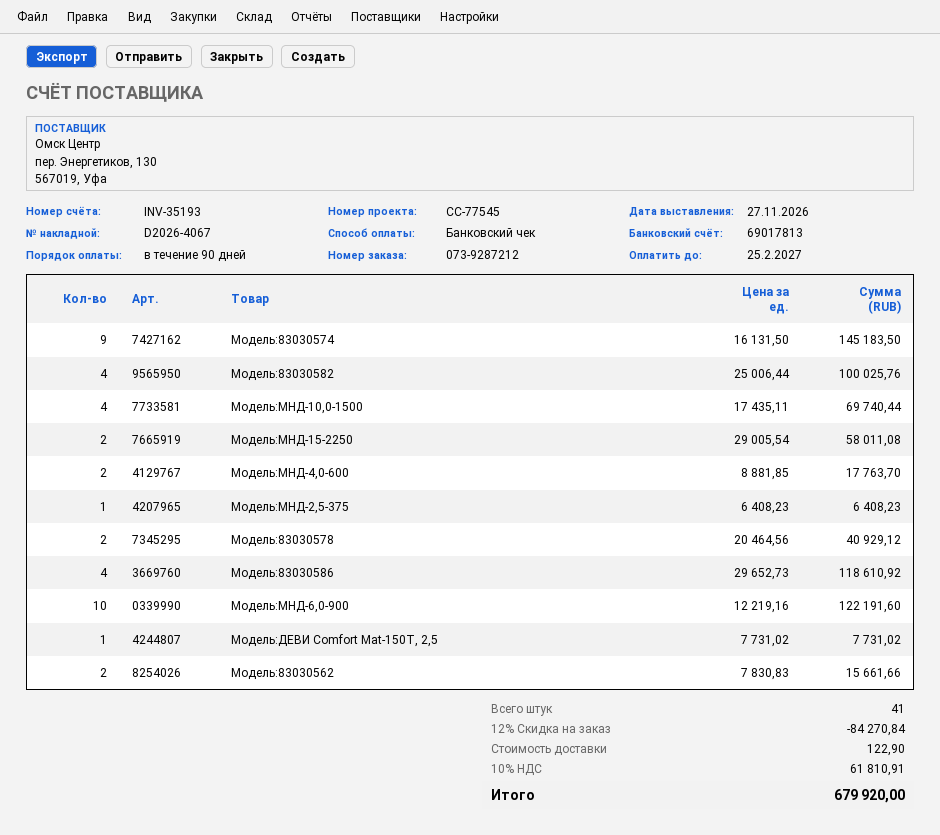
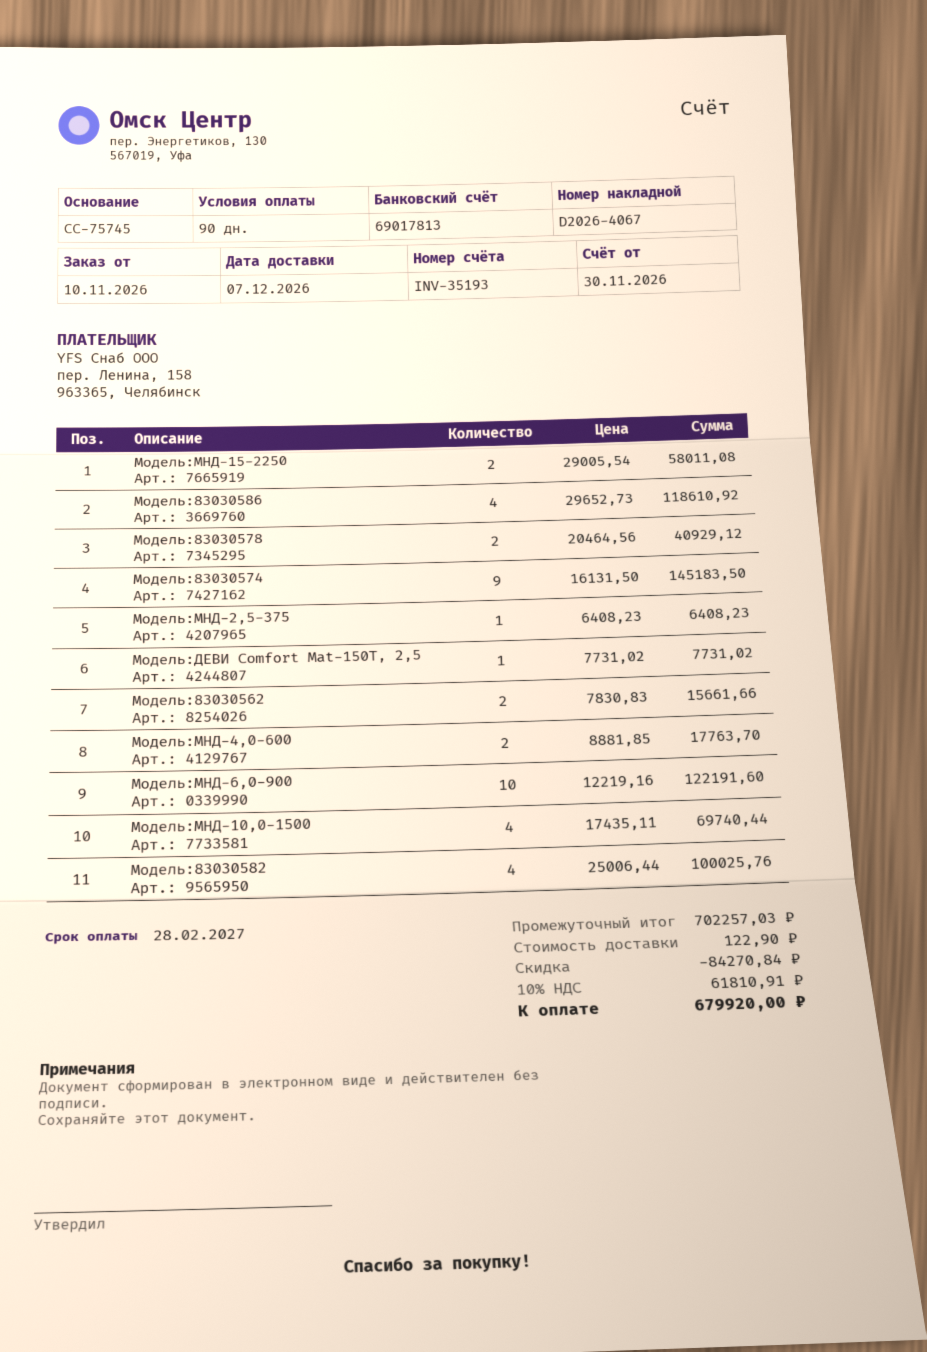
invoice date: 2026-11-27 -> 2026-11-30
due date: 2027-02-25 -> 2027-02-28
reference: CC-77545 -> CC-75745

